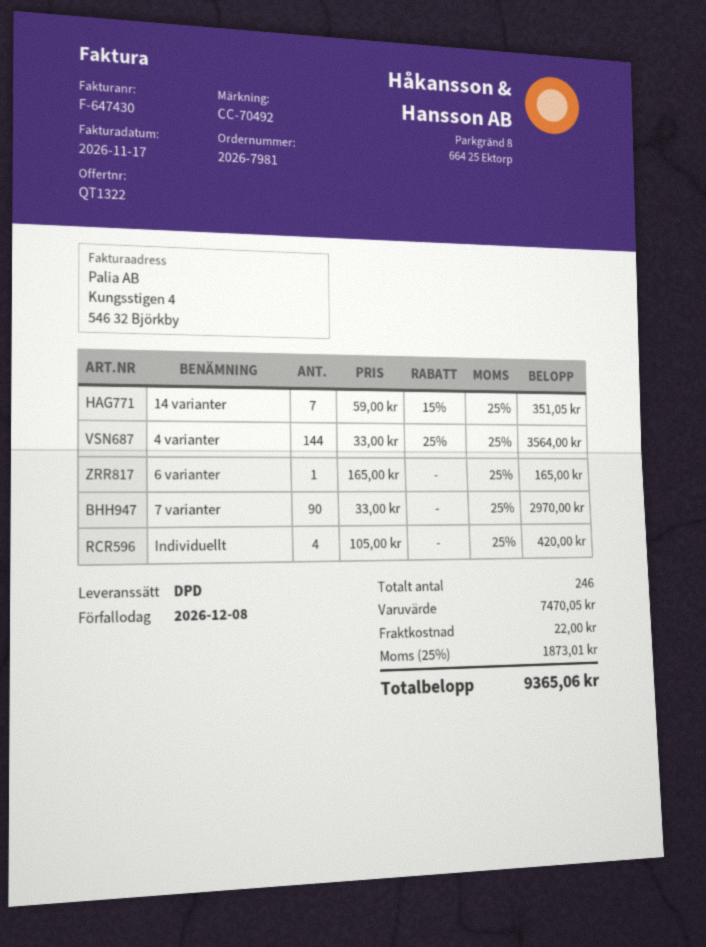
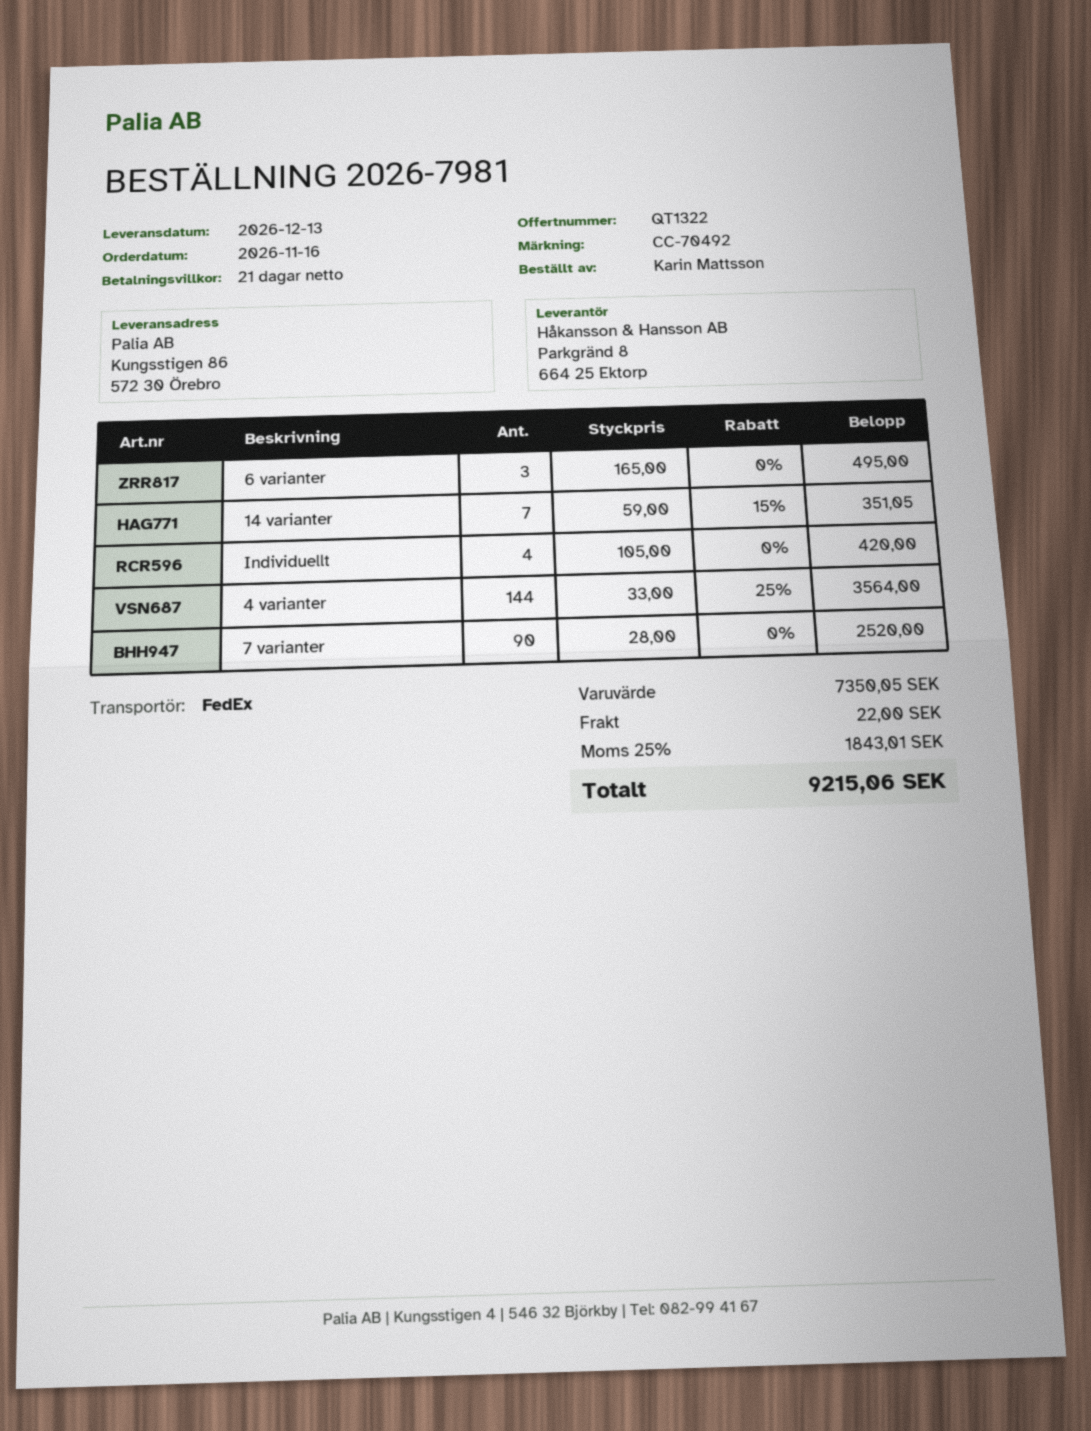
shipping method: DPD -> FedEx
6 varianter: 1 x 165.00 = 165.00 -> 3 x 165.00 = 495.00
7 varianter: 90 x 33.00 = 2970.00 -> 90 x 28.00 = 2520.00
subtotal: 7470.05 -> 7350.05
tax: 25% = 1873.01 -> 25% = 1843.01
total: 9365.06 -> 9215.06

